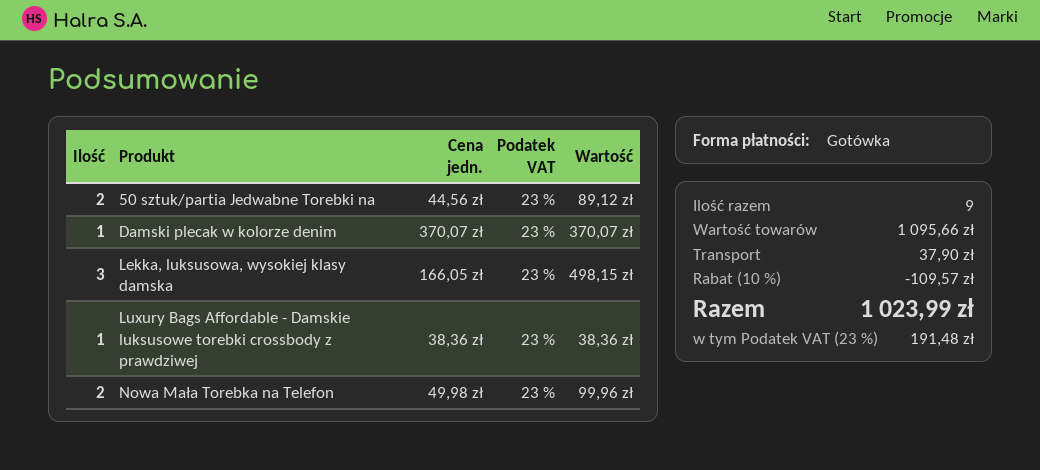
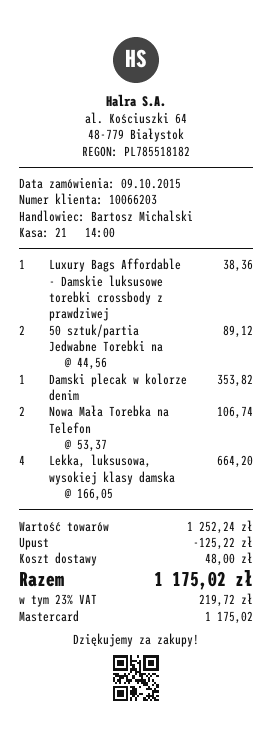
payment method: cash -> Mastercard
Damski plecak w kolorze denim: 1 x 370.07 = 370.07 -> 1 x 353.82 = 353.82
Lekka, luksusowa, wysokiej klasy damska: 3 x 166.05 = 498.15 -> 4 x 166.05 = 664.20
Nowa Mała Torebka na Telefon: 2 x 49.98 = 99.96 -> 2 x 53.37 = 106.74
subtotal: 1095.66 -> 1252.24
discount: 109.57 -> 125.22
shipping: 37.90 -> 48.00
tax: 23% = 191.48 -> 23% = 219.72
total: 1023.99 -> 1175.02

